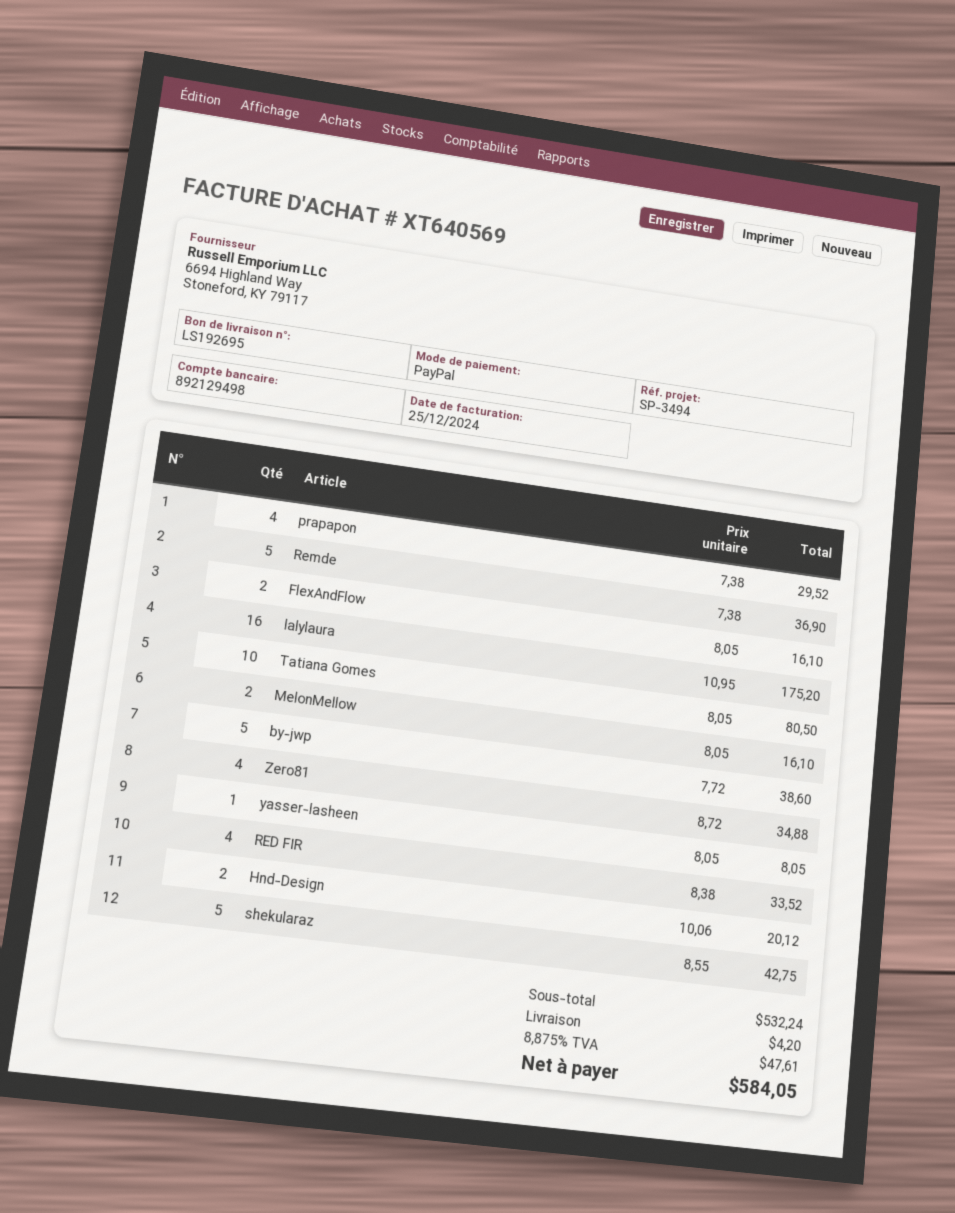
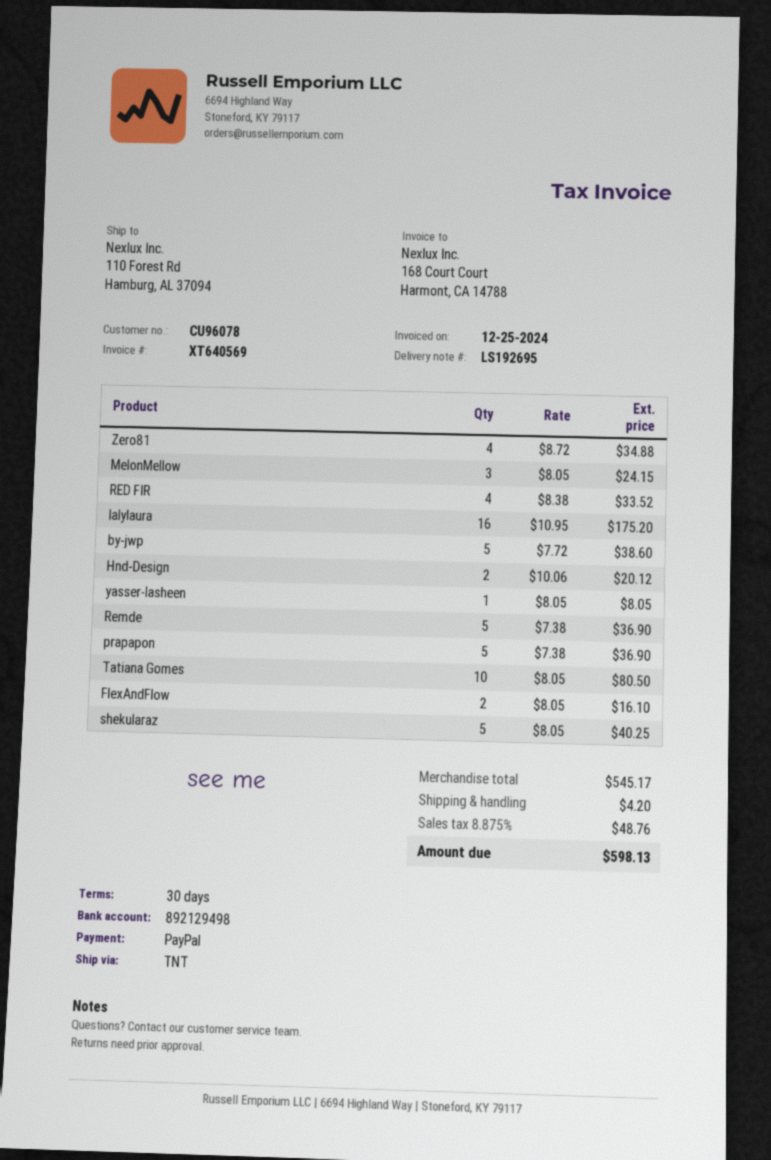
prapapon: 4 x 7.38 = 29.52 -> 5 x 7.38 = 36.90
MelonMellow: 2 x 8.05 = 16.10 -> 3 x 8.05 = 24.15
shekularaz: 5 x 8.55 = 42.75 -> 5 x 8.05 = 40.25
subtotal: 532.24 -> 545.17
tax: 8.875% = 47.61 -> 8.875% = 48.76
total: 584.05 -> 598.13

